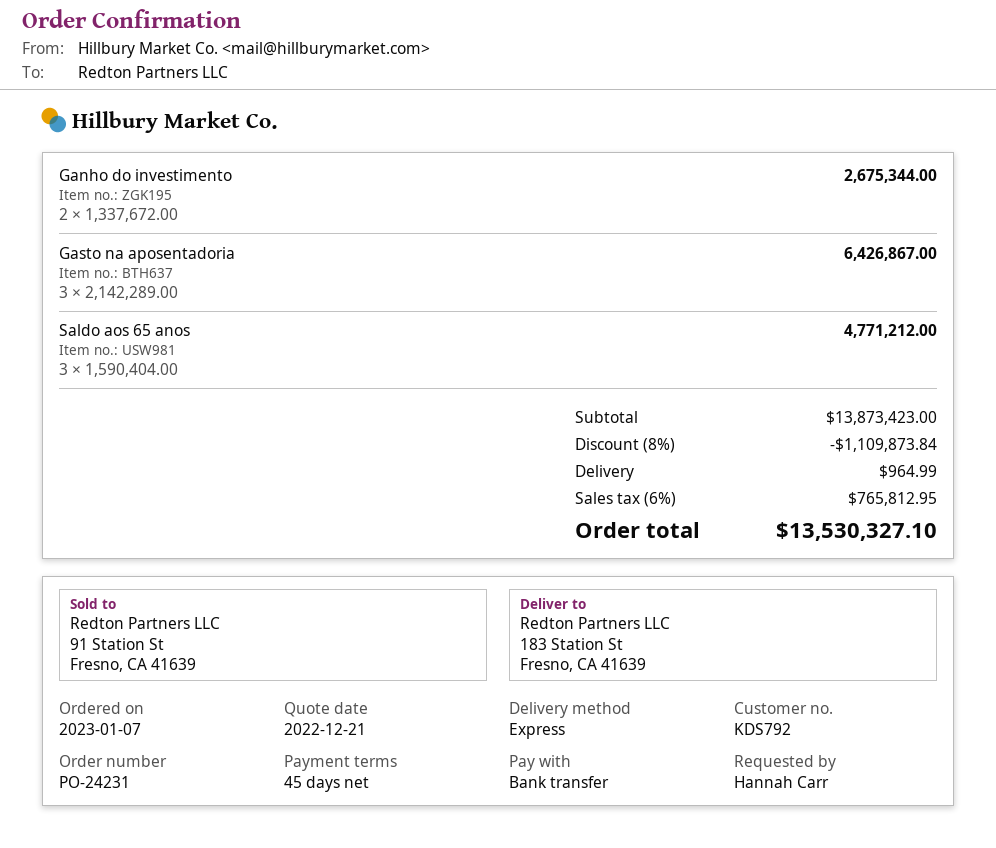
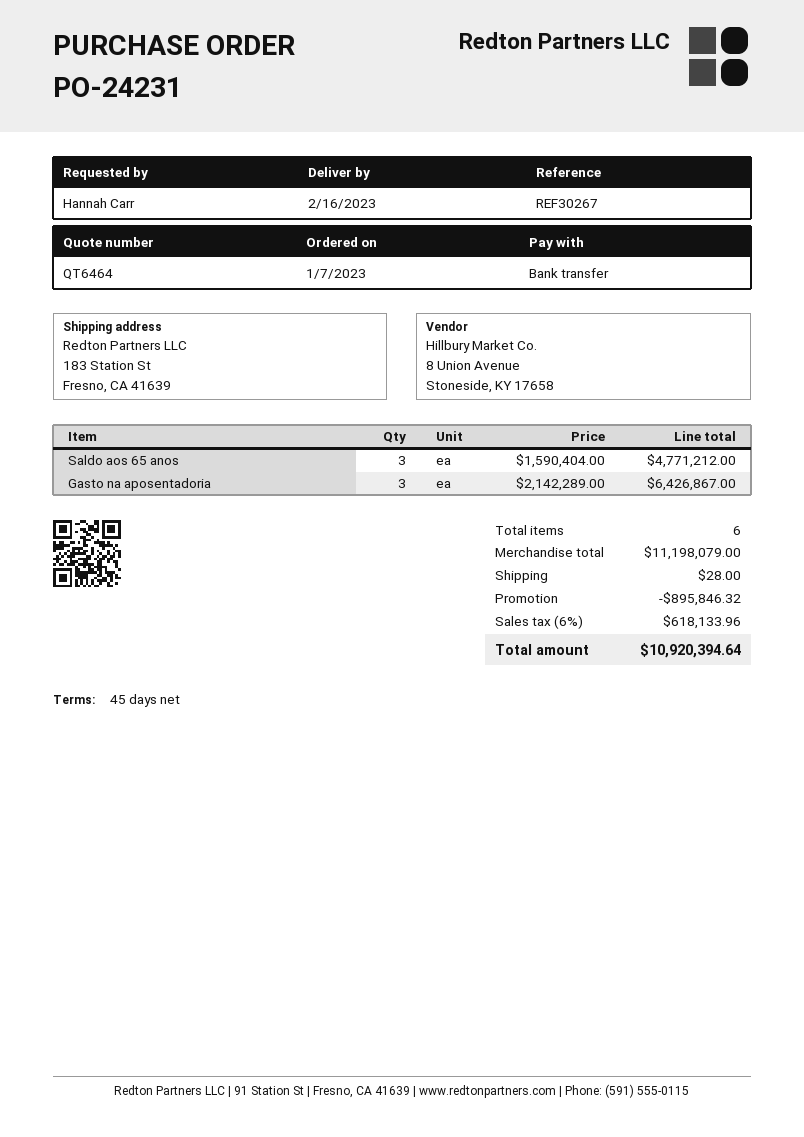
Ganho do investimento: 2 x 1337672.00 = 2675344.00 -> none
subtotal: 13873423.00 -> 11198079.00
discount: 1109873.84 -> 895846.32
shipping: 964.99 -> 28.00
tax: 6% = 765812.95 -> 6% = 618133.96
total: 13530327.10 -> 10920394.64

